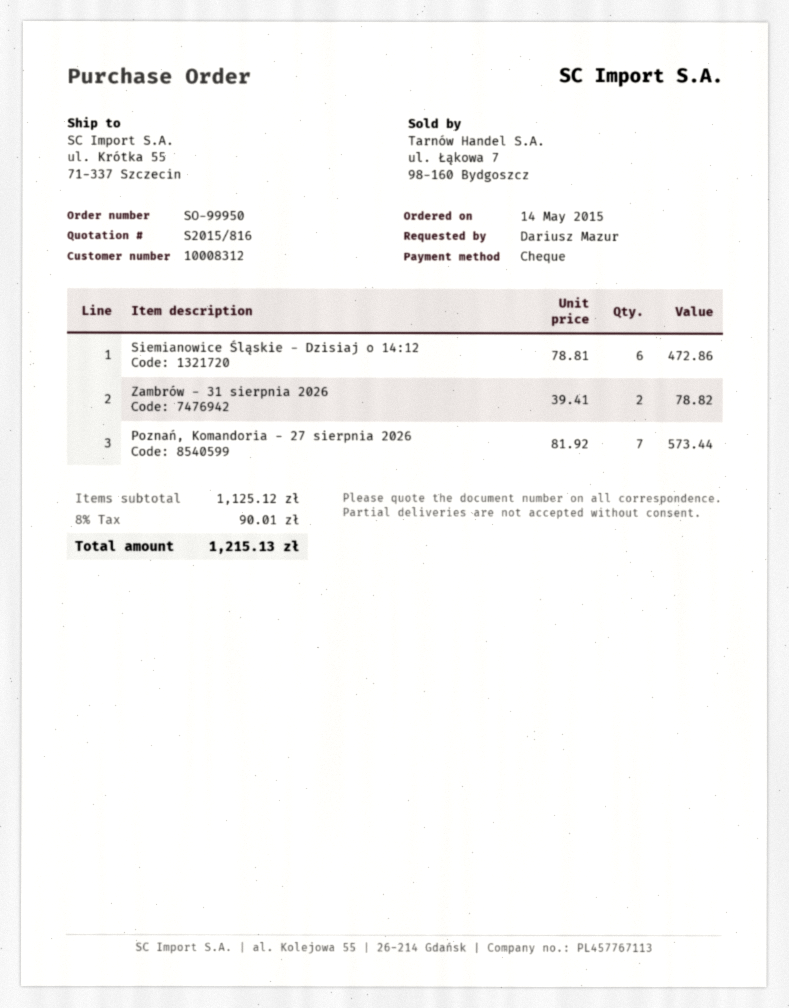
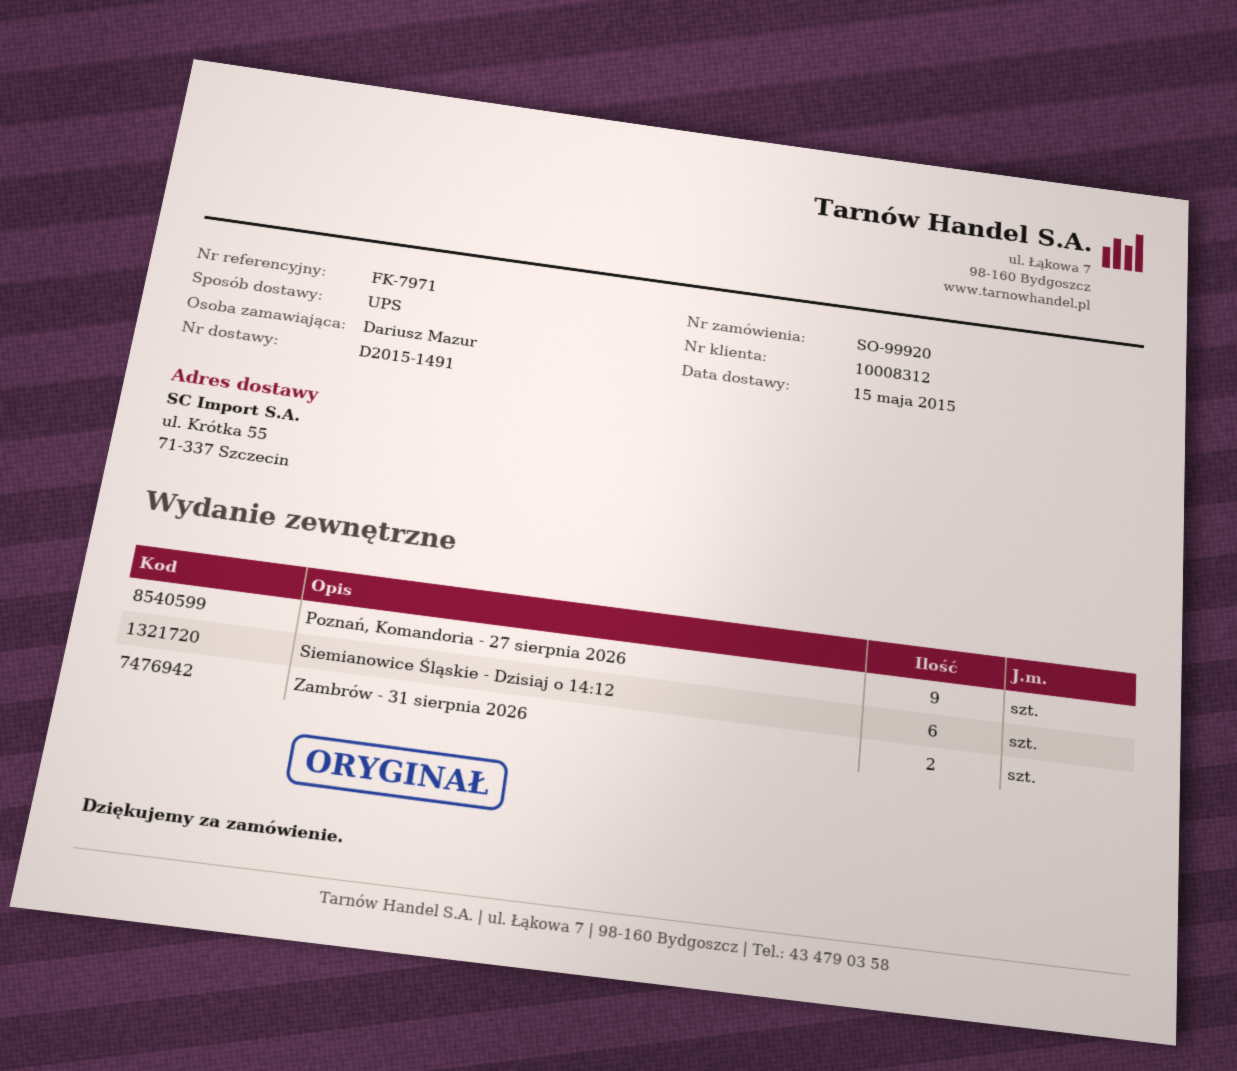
order number: SO-99950 -> SO-99920
Poznań, Komandoria - 27 sierpnia 2026: 7 -> 9

